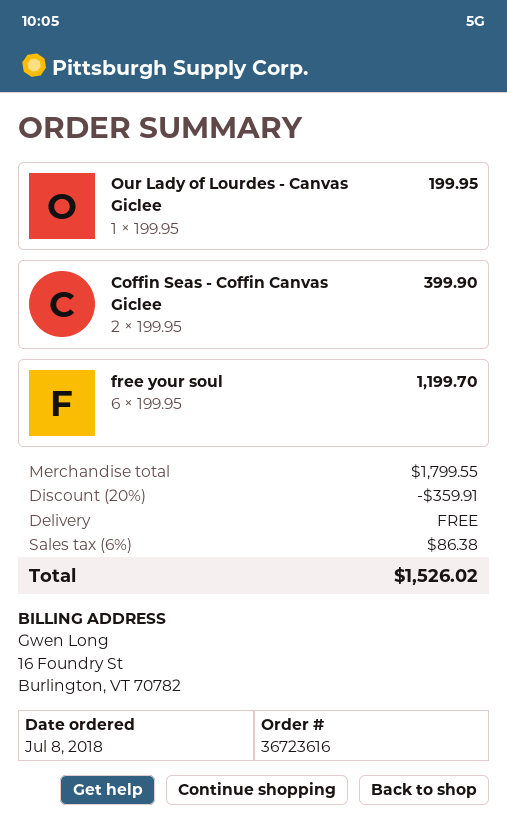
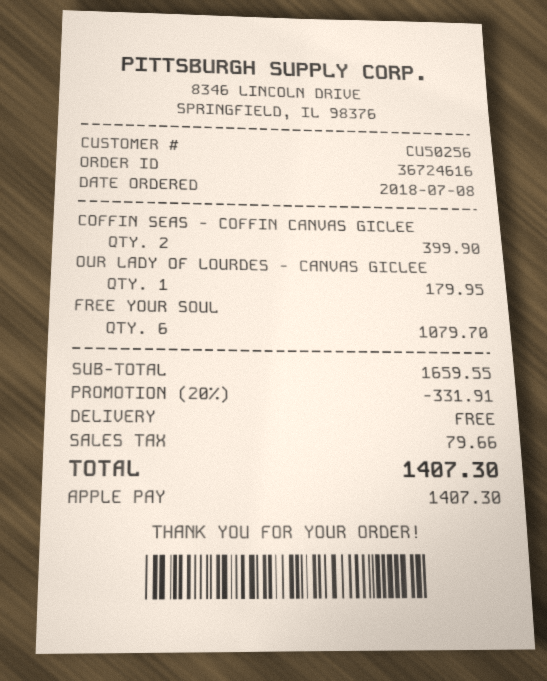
order number: 36723616 -> 36724616
Our Lady of Lourdes - Canvas Giclee: 1 for 199.95 -> 1 for 179.95
free your soul: 6 for 1199.70 -> 6 for 1079.70
subtotal: 1799.55 -> 1659.55
discount: 20% = 359.91 -> 20% = 331.91
tax: 86.38 -> 79.66
total: 1526.02 -> 1407.30

